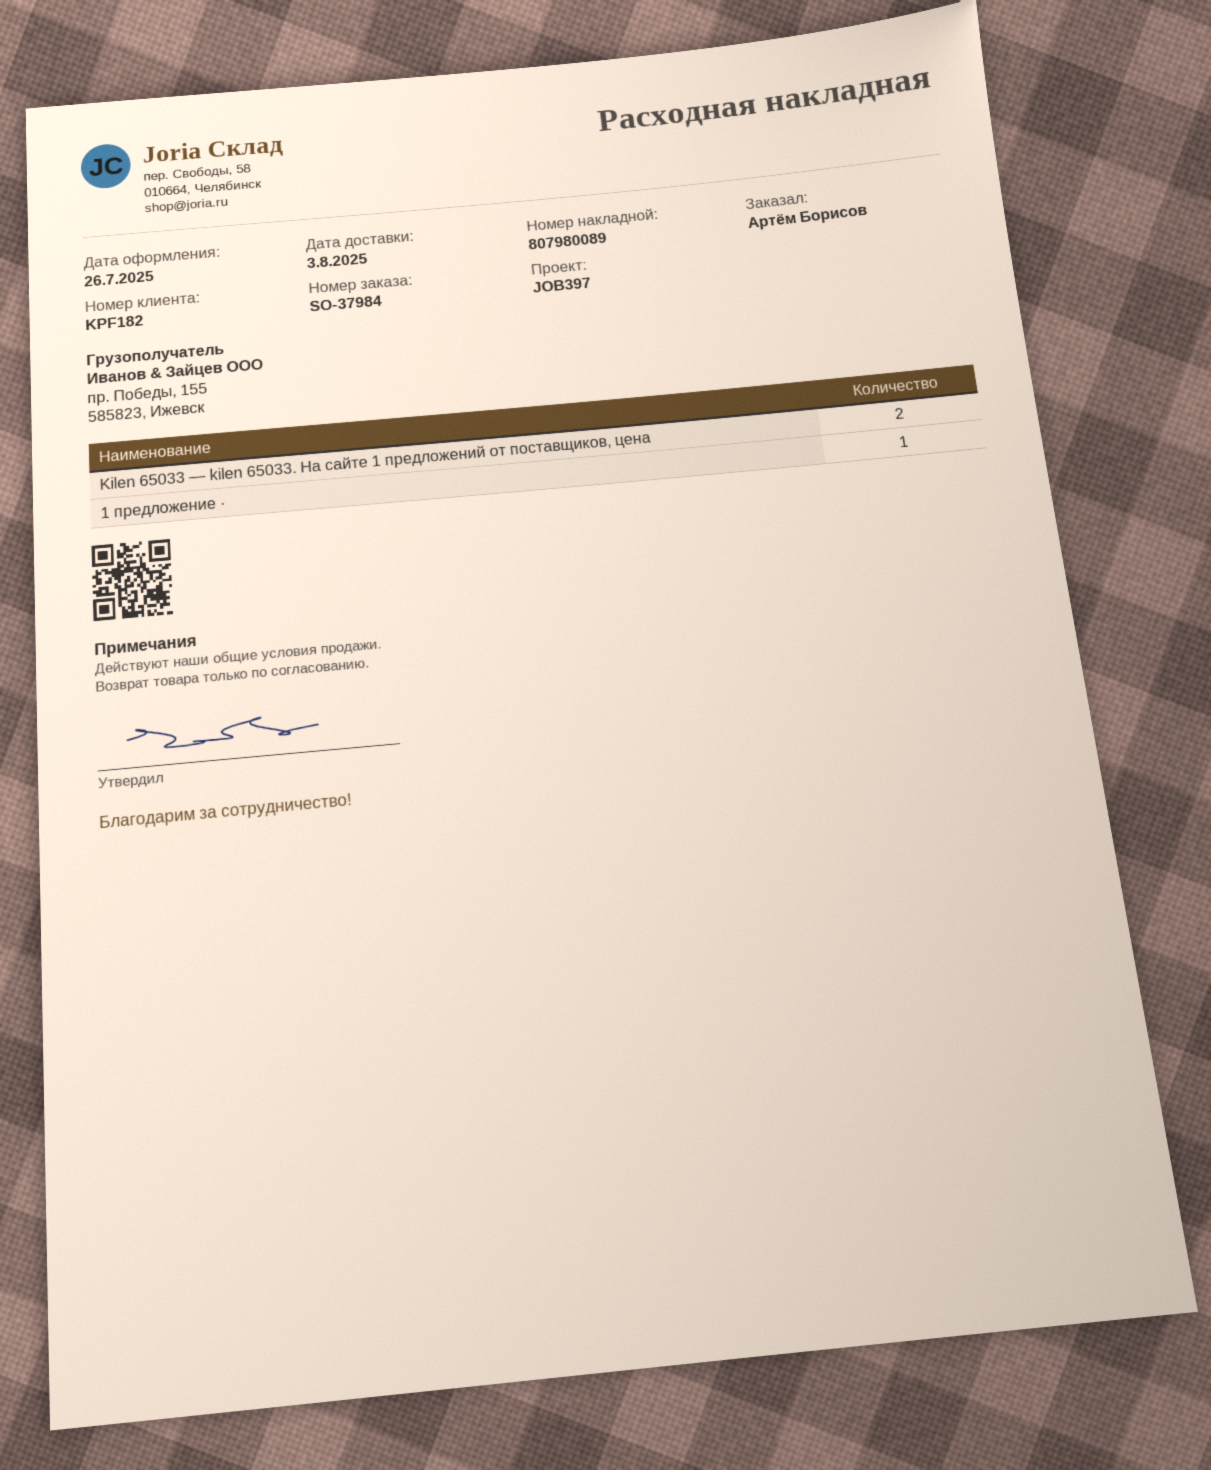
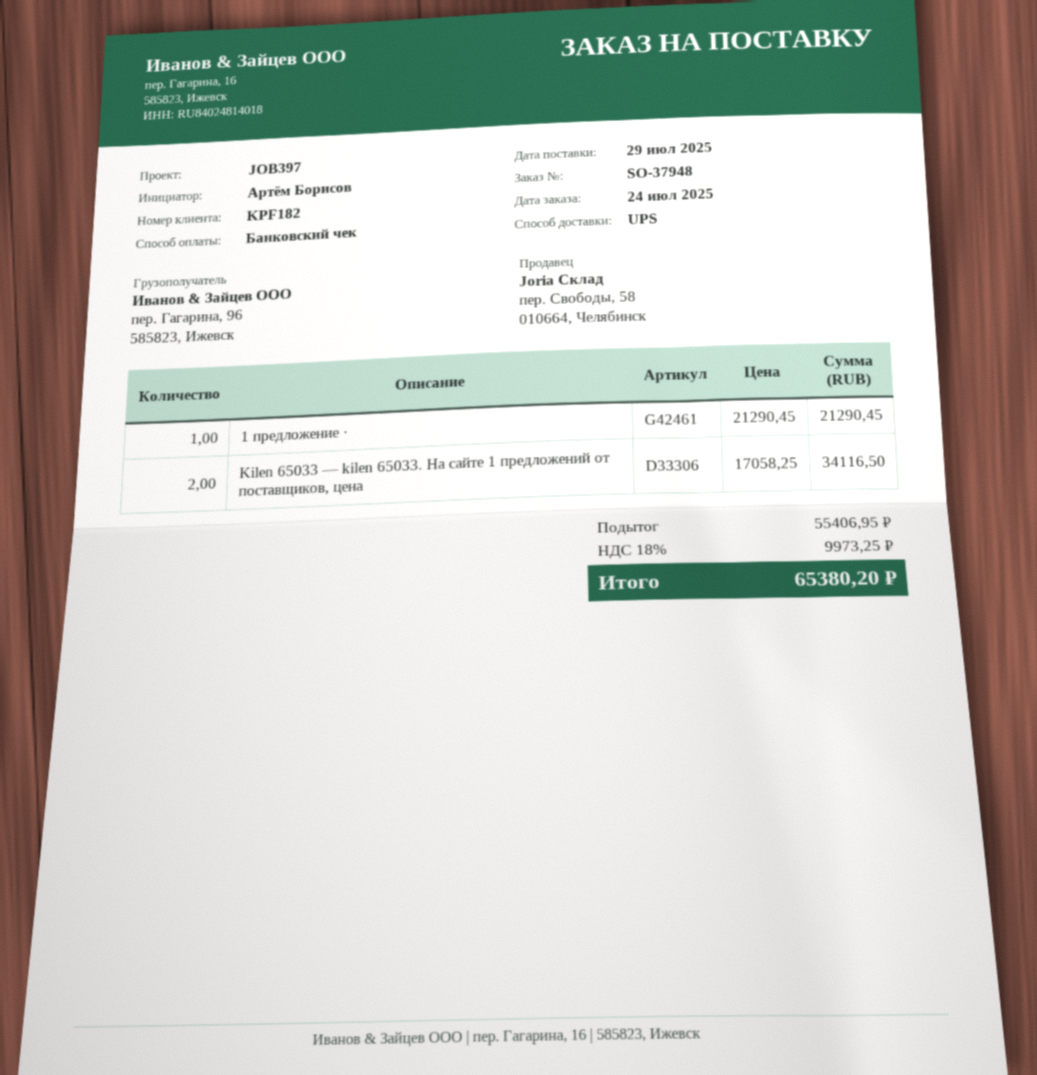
order number: SO-37984 -> SO-37948
order date: 2025-07-26 -> 2025-07-24
delivery date: 2025-08-03 -> 2025-07-29
ship to: пр. Победы, 155, 585823, Ижевск -> пер. Гагарина, 96, 585823, Ижевск

